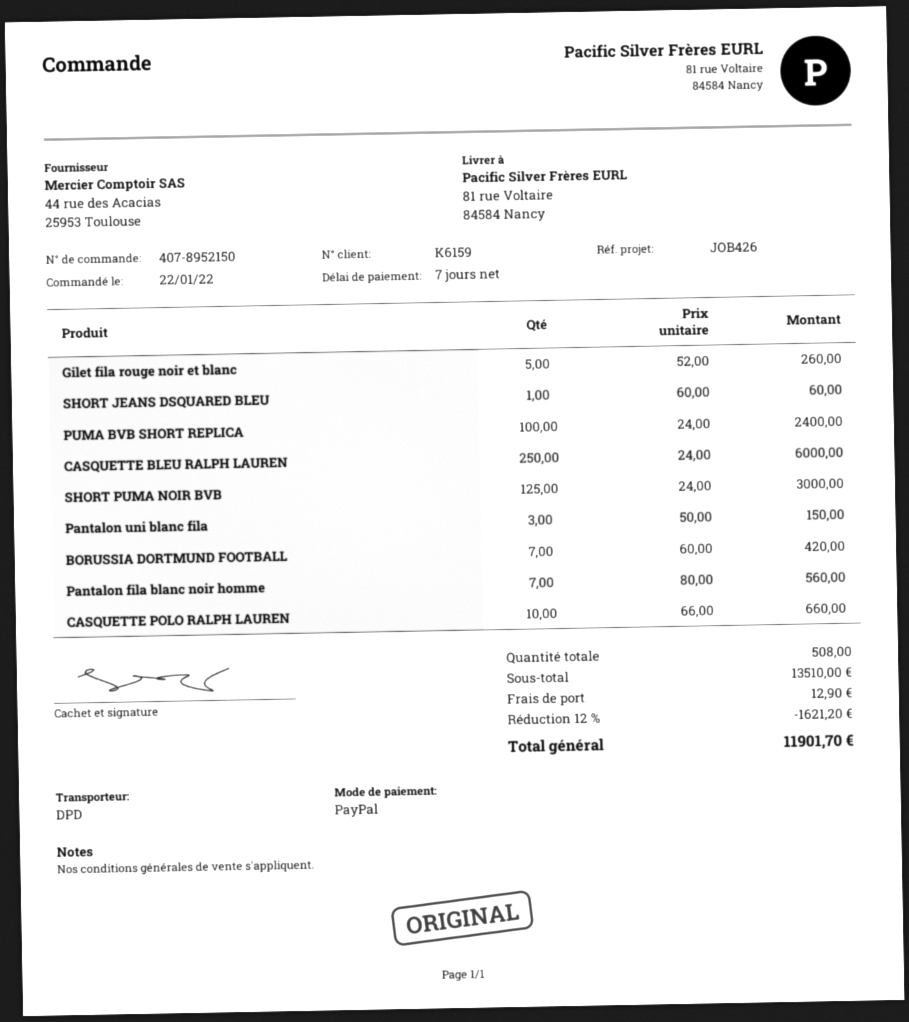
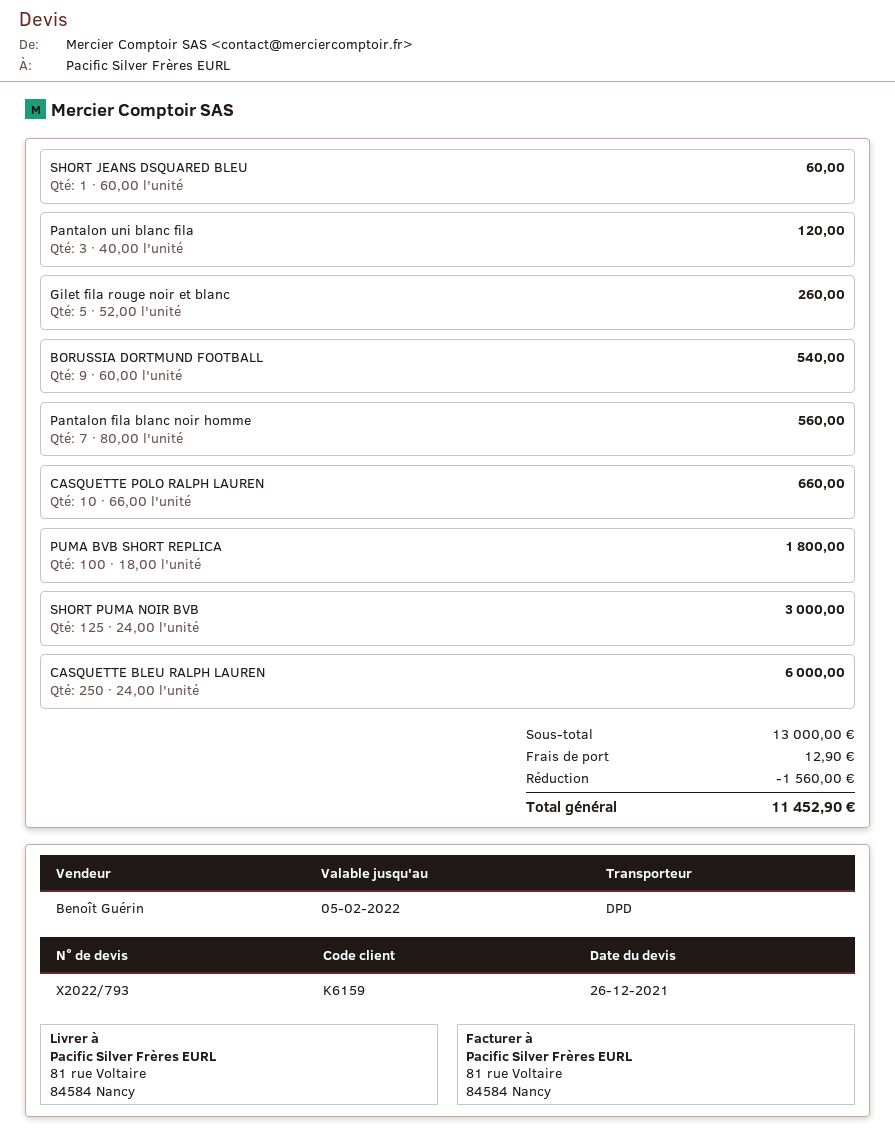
PUMA BVB SHORT REPLICA: 100 x 24.00 = 2400.00 -> 100 x 18.00 = 1800.00
Pantalon uni blanc fila: 3 x 50.00 = 150.00 -> 3 x 40.00 = 120.00
BORUSSIA DORTMUND FOOTBALL: 7 x 60.00 = 420.00 -> 9 x 60.00 = 540.00
subtotal: 13510.00 -> 13000.00
discount: 1621.20 -> 1560.00
total: 11901.70 -> 11452.90

